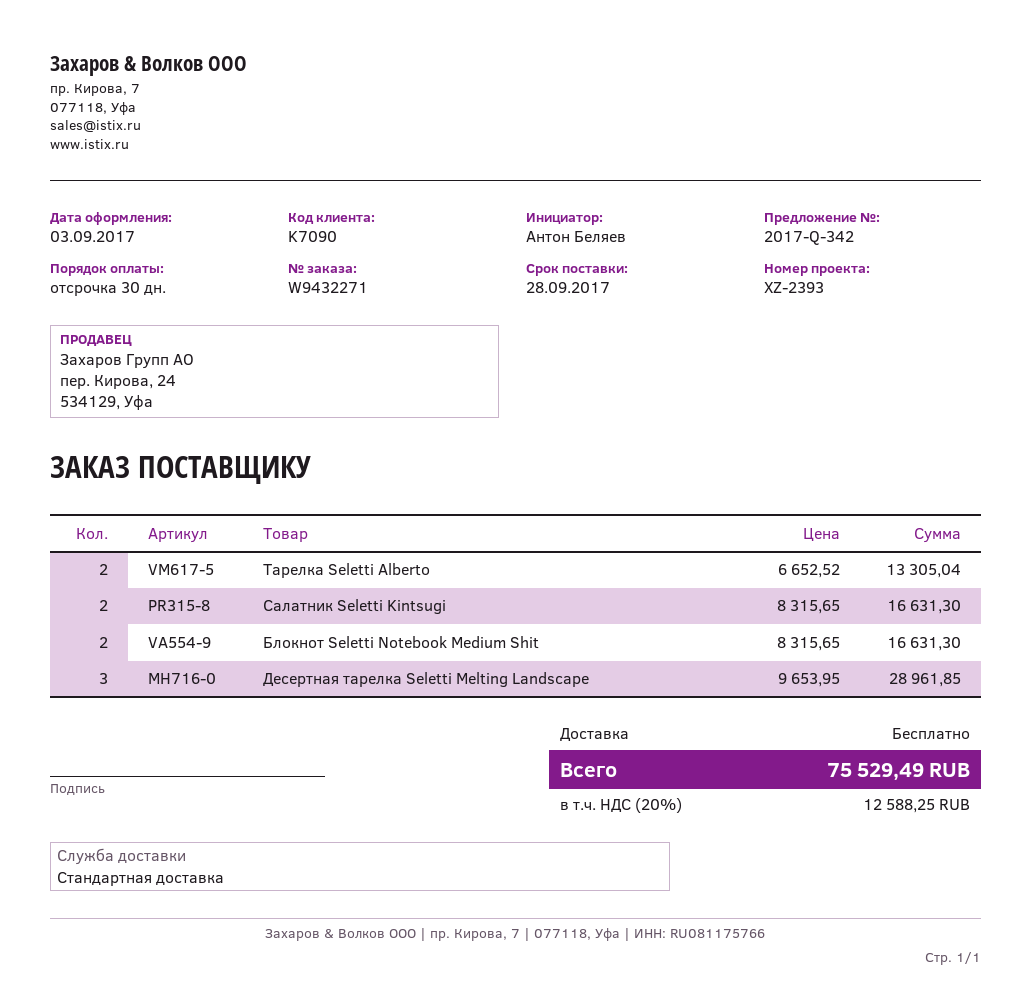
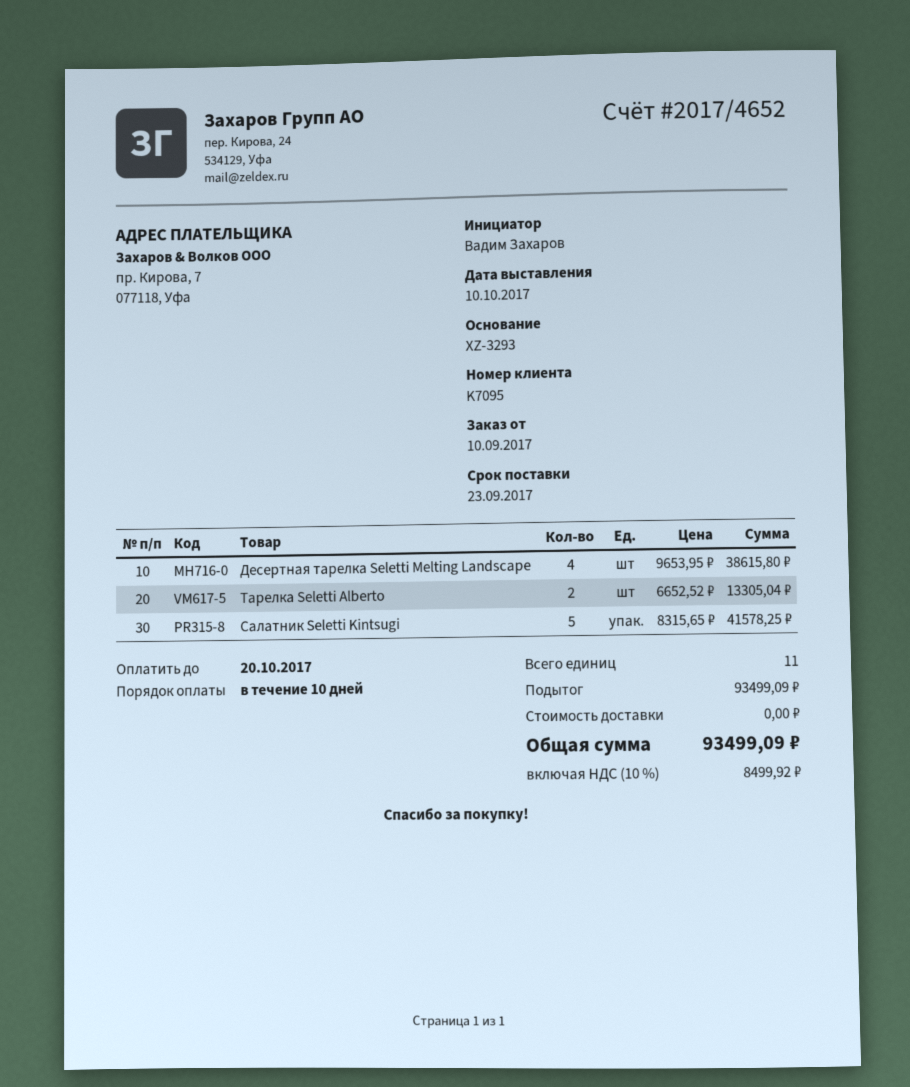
order date: 2017-09-03 -> 2017-09-10
delivery date: 2017-09-28 -> 2017-09-23
payment terms: 30 days -> 10 days
customer number: K7090 -> K7095
reference: XZ-2393 -> XZ-3293
ordered by: Антон Беляев -> Вадим Захаров
Салатник Seletti Kintsugi: 2 x 8315.65 = 16631.30 -> 5 x 8315.65 = 41578.25
Блокнот Seletti Notebook Medium Shit: 2 x 8315.65 = 16631.30 -> none
Десертная тарелка Seletti Melting Landscape: 3 x 9653.95 = 28961.85 -> 4 x 9653.95 = 38615.80
tax: 20% = 12588.25 -> 10% = 8499.92
total: 75529.49 -> 93499.09

